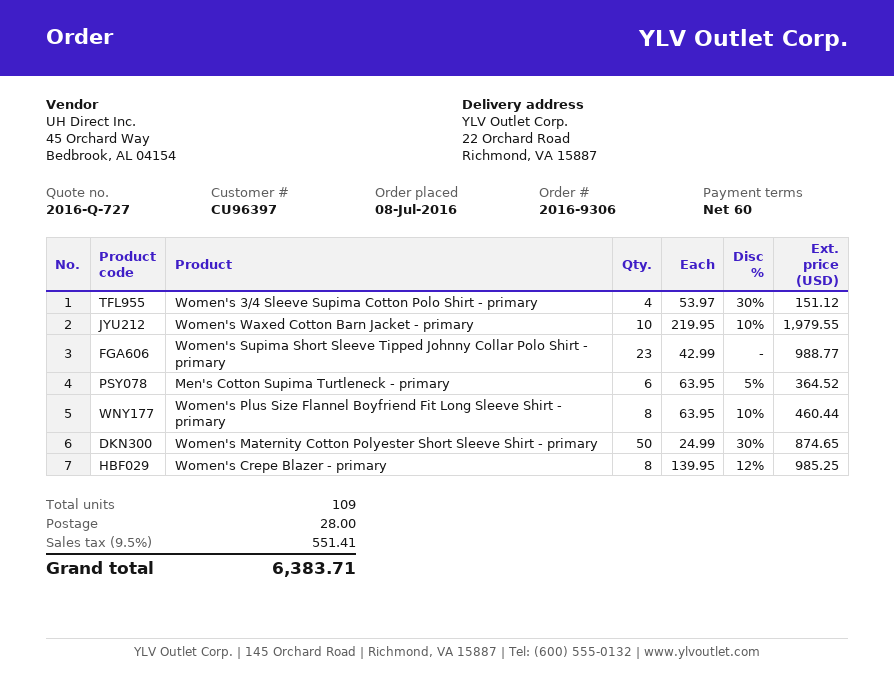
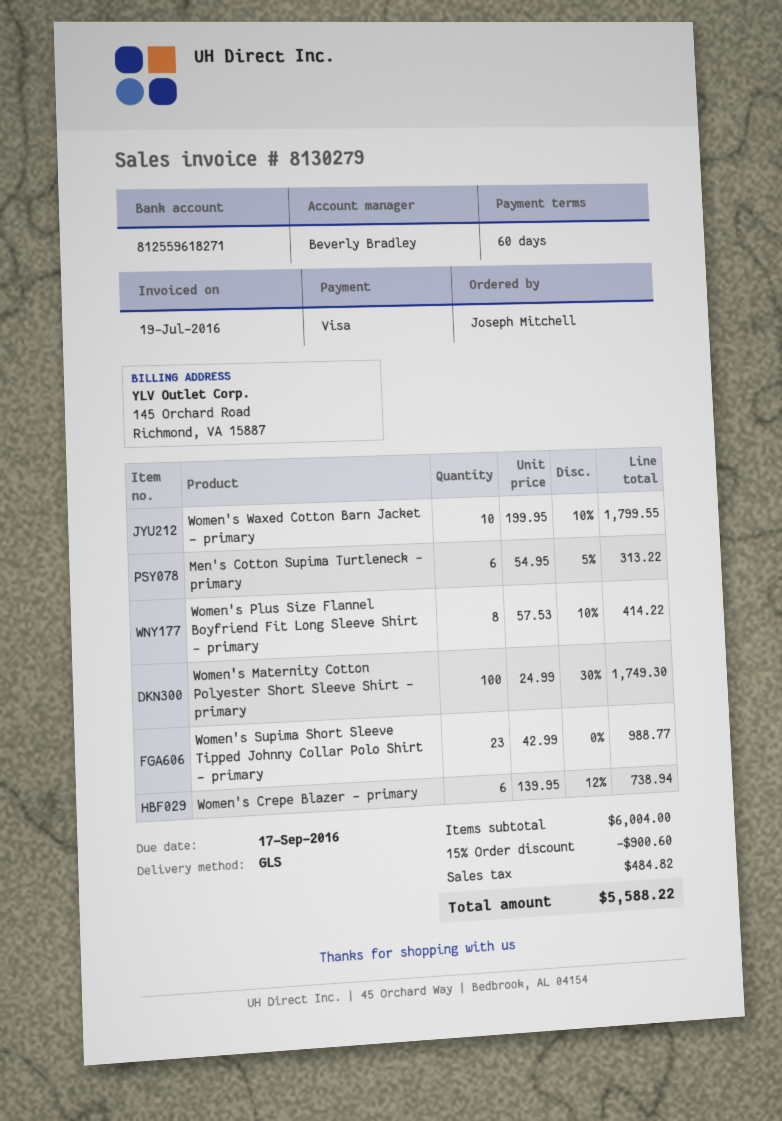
Women's 3/4 Sleeve Supima Cotton Polo Shirt - primary: 4 x 53.97 - 30% = 151.12 -> none
Women's Waxed Cotton Barn Jacket - primary: 10 x 219.95 - 10% = 1979.55 -> 10 x 199.95 - 10% = 1799.55
Men's Cotton Supima Turtleneck - primary: 6 x 63.95 - 5% = 364.52 -> 6 x 54.95 - 5% = 313.22
Women's Plus Size Flannel Boyfriend Fit Long Sleeve Shirt - primary: 8 x 63.95 - 10% = 460.44 -> 8 x 57.53 - 10% = 414.22
Women's Maternity Cotton Polyester Short Sleeve Shirt - primary: 50 x 24.99 - 30% = 874.65 -> 100 x 24.99 - 30% = 1749.30
Women's Crepe Blazer - primary: 8 x 139.95 - 12% = 985.25 -> 6 x 139.95 - 12% = 738.94
discount: none -> 15% = 900.60
shipping: 28.00 -> none
tax: 551.41 -> 484.82
total: 6383.71 -> 5588.22

